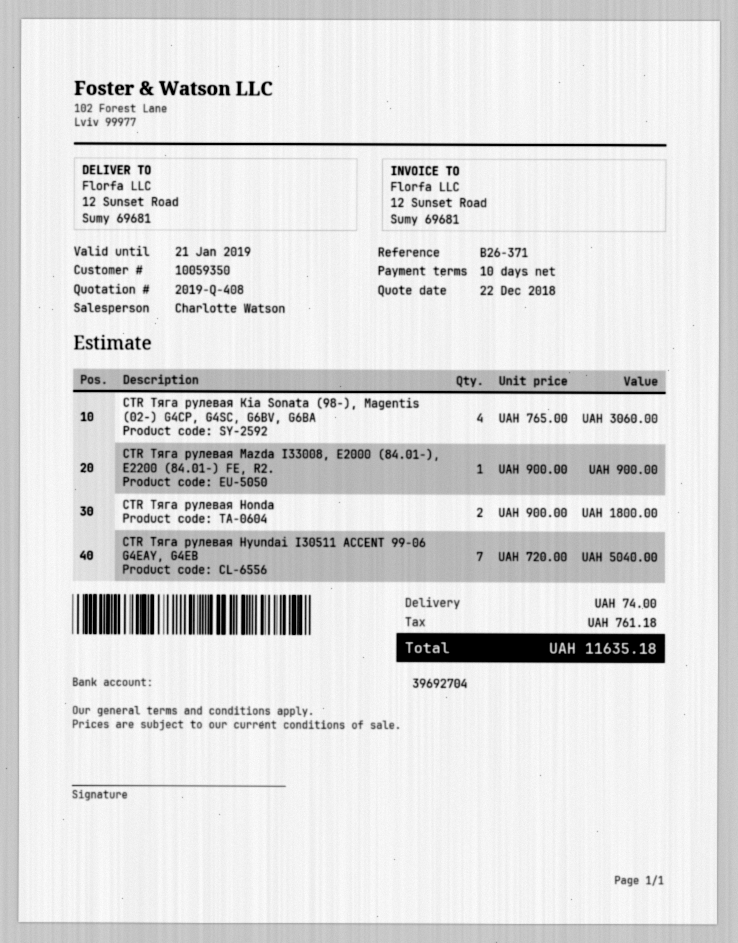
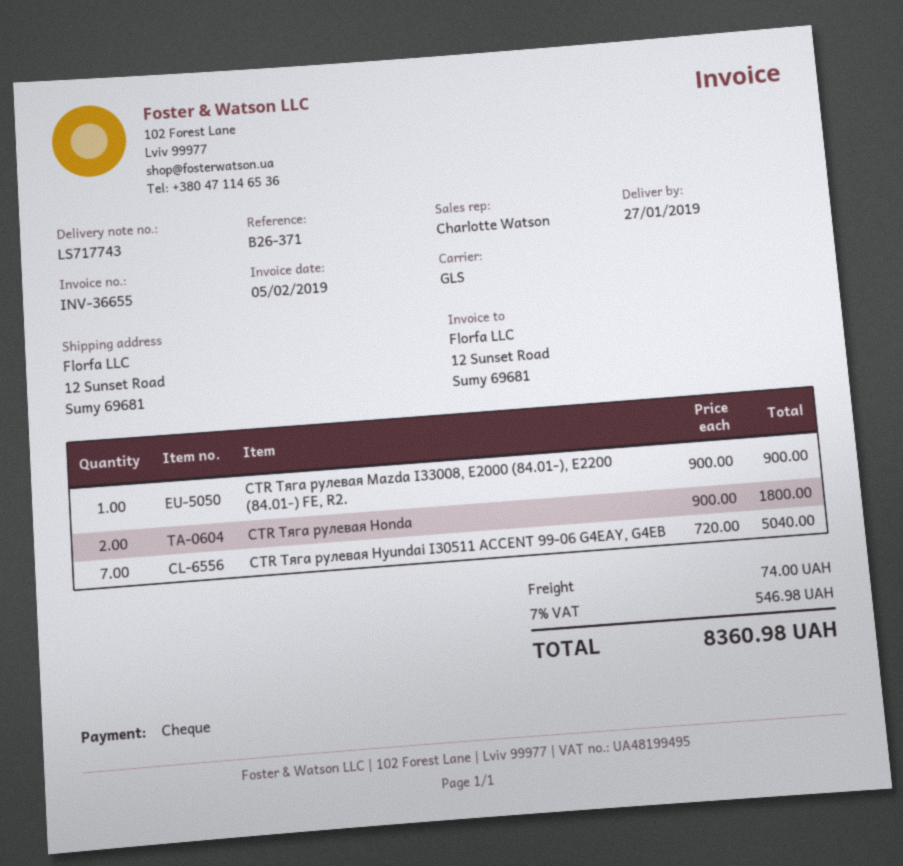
CTR Тяга рулевая Kia Sonata (98-), Magentis (02-) G4CP, G4SC, G6BV, G6BA: 4 x 765.00 = 3060.00 -> none
tax: 761.18 -> 546.98
total: 11635.18 -> 8360.98

